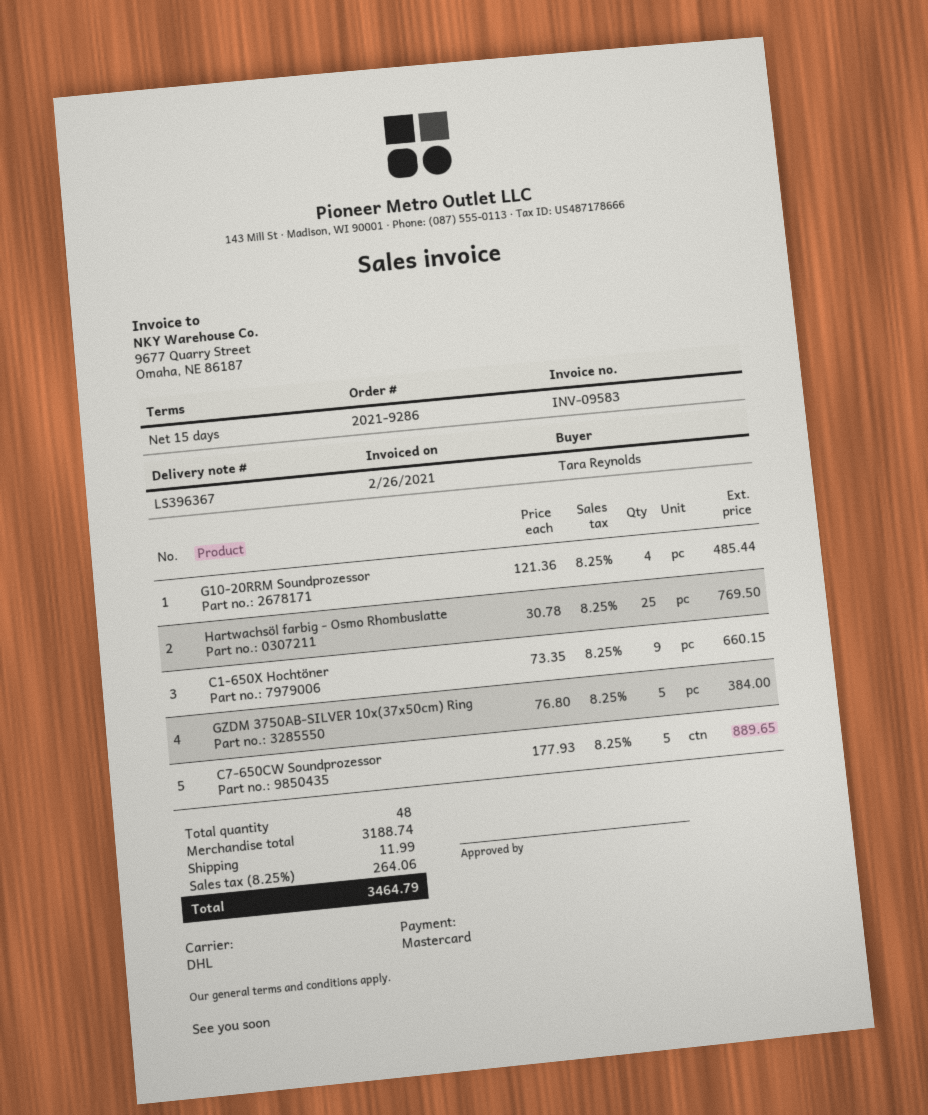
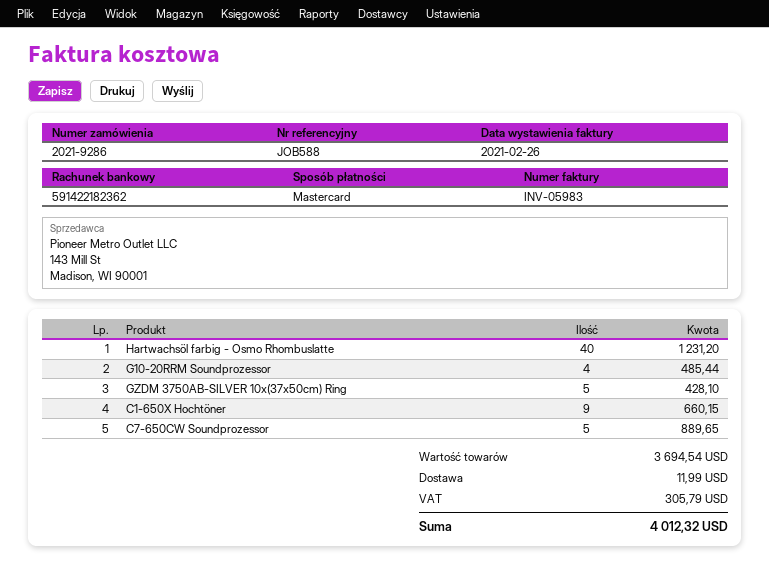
invoice number: INV-09583 -> INV-05983
Hartwachsöl farbig - Osmo Rhombuslatte: 25 for 769.50 -> 40 for 1231.20
GZDM 3750AB-SILVER 10x(37x50cm) Ring: 5 for 384.00 -> 5 for 428.10
subtotal: 3188.74 -> 3694.54
tax: 264.06 -> 305.79
total: 3464.79 -> 4012.32

